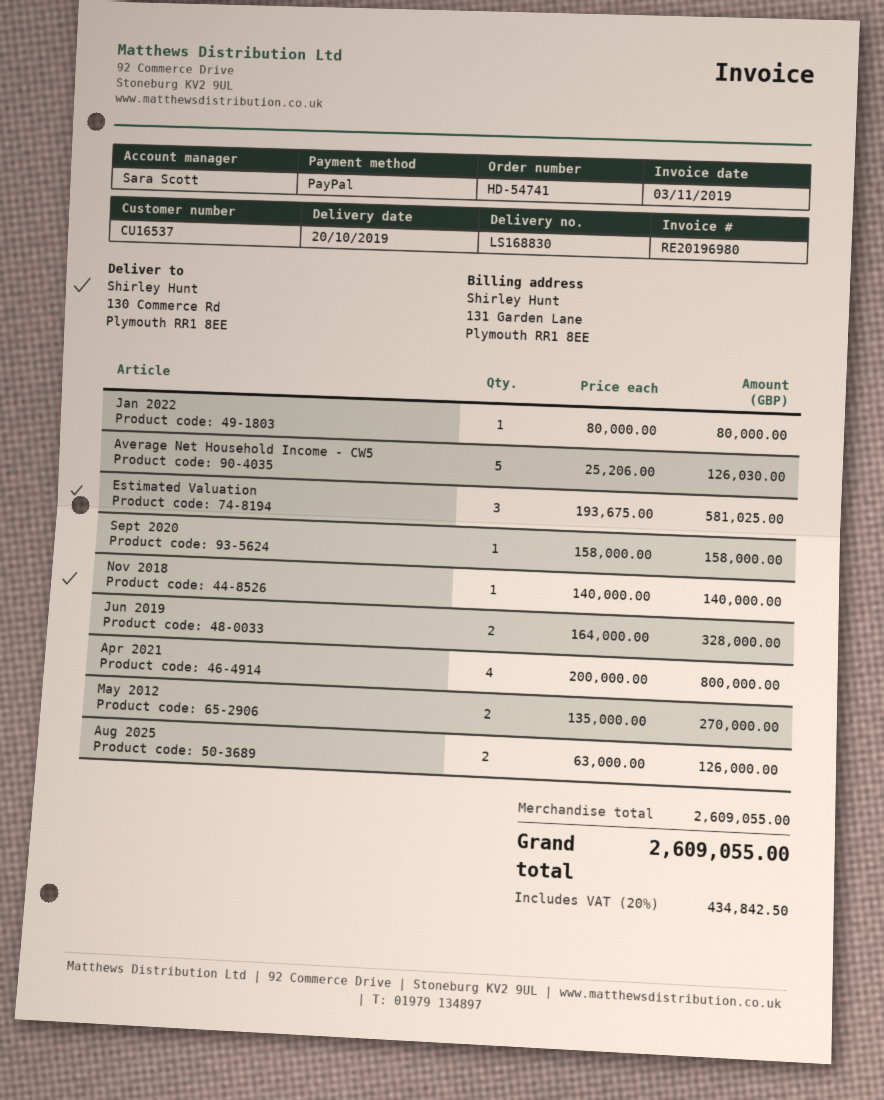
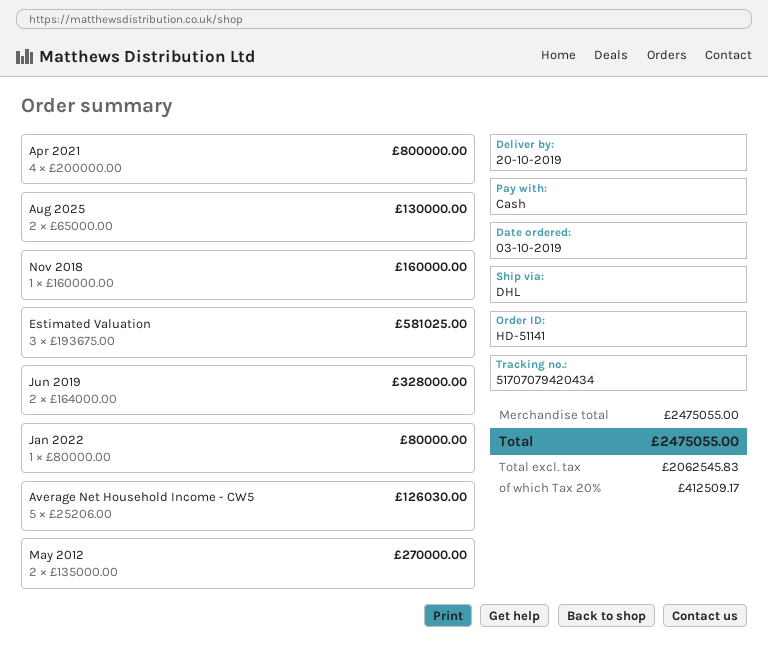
order number: HD-54741 -> HD-51141
payment method: PayPal -> cash
Sept 2020: 1 x 158000.00 = 158000.00 -> none
Nov 2018: 1 x 140000.00 = 140000.00 -> 1 x 160000.00 = 160000.00
Aug 2025: 2 x 63000.00 = 126000.00 -> 2 x 65000.00 = 130000.00
subtotal: 2609055.00 -> 2475055.00
tax: 20% = 434842.50 -> 20% = 412509.17
total: 2609055.00 -> 2475055.00

